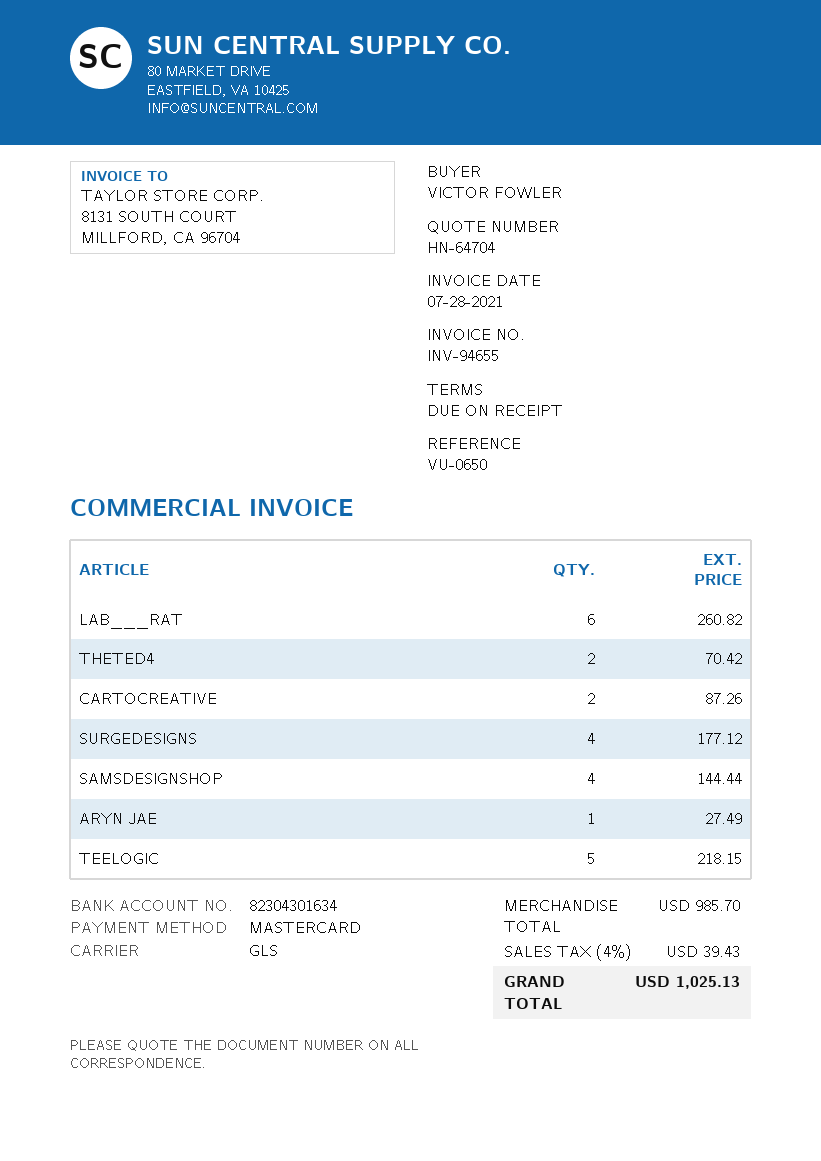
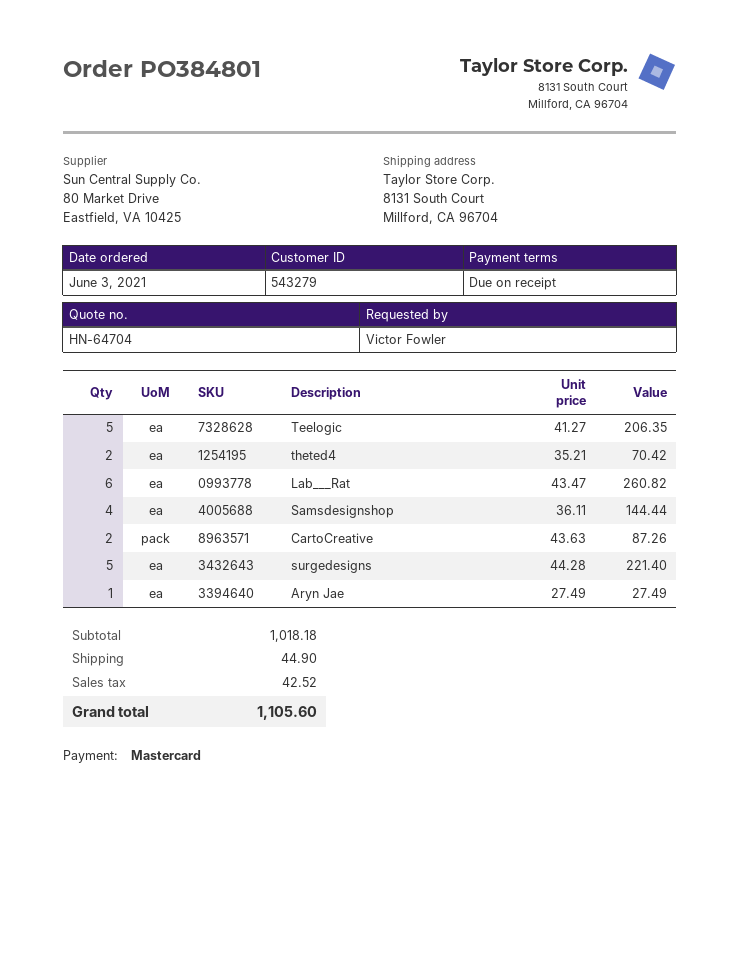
SURGEDESIGNS: 4 for 177.12 -> 5 for 221.40
TEELOGIC: 5 for 218.15 -> 5 for 206.35
subtotal: 985.70 -> 1018.18
shipping: none -> 44.90
tax: 39.43 -> 42.52
total: 1025.13 -> 1105.60

